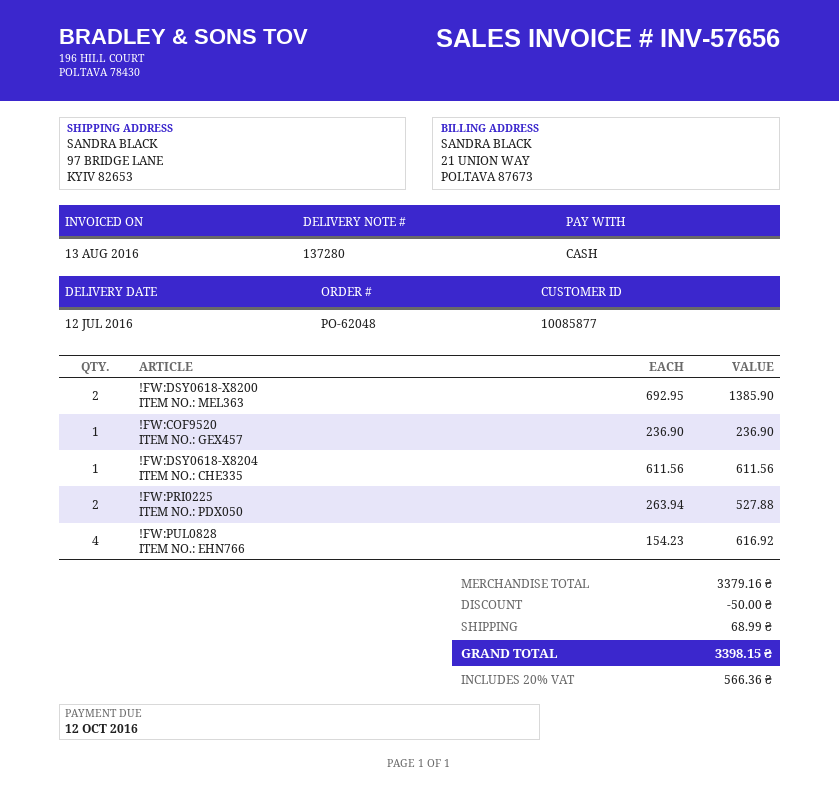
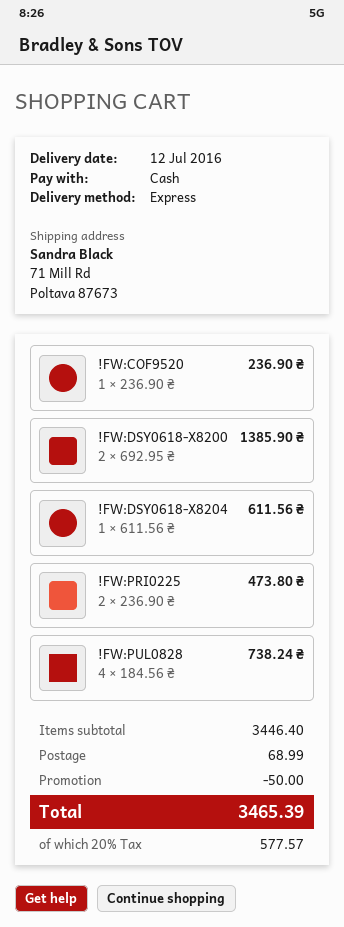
ship to: 97 BRIDGE LANE, KYIV 82653 -> 71 Mill Rd, Poltava 87673
!FW:PRI0225: 2 x 263.94 = 527.88 -> 2 x 236.90 = 473.80
!FW:PUL0828: 4 x 154.23 = 616.92 -> 4 x 184.56 = 738.24
subtotal: 3379.16 -> 3446.40
tax: 20% = 566.36 -> 20% = 577.57
total: 3398.15 -> 3465.39

